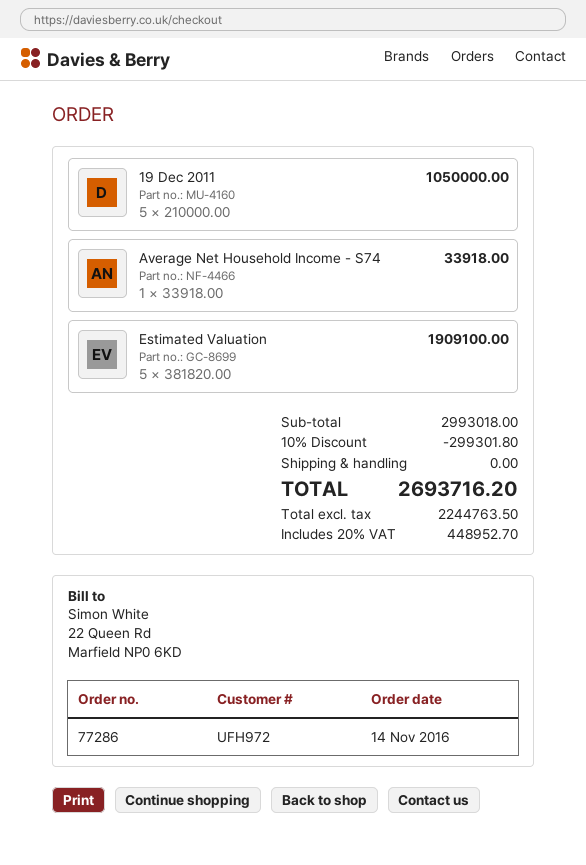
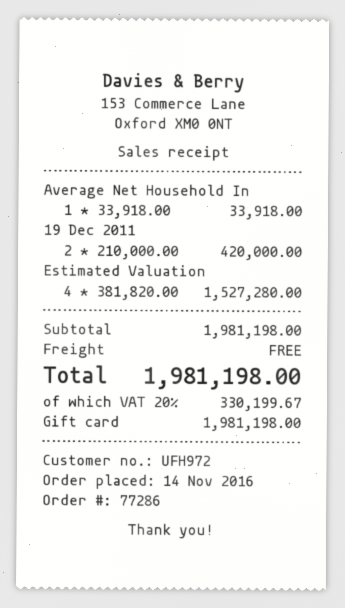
19 Dec 2011: 5 x 210000.00 = 1050000.00 -> 2 x 210000.00 = 420000.00
Estimated Valuation: 5 x 381820.00 = 1909100.00 -> 4 x 381820.00 = 1527280.00
subtotal: 2993018.00 -> 1981198.00
discount: 10% = 299301.80 -> none
tax: 20% = 448952.70 -> 20% = 330199.67
total: 2693716.20 -> 1981198.00

